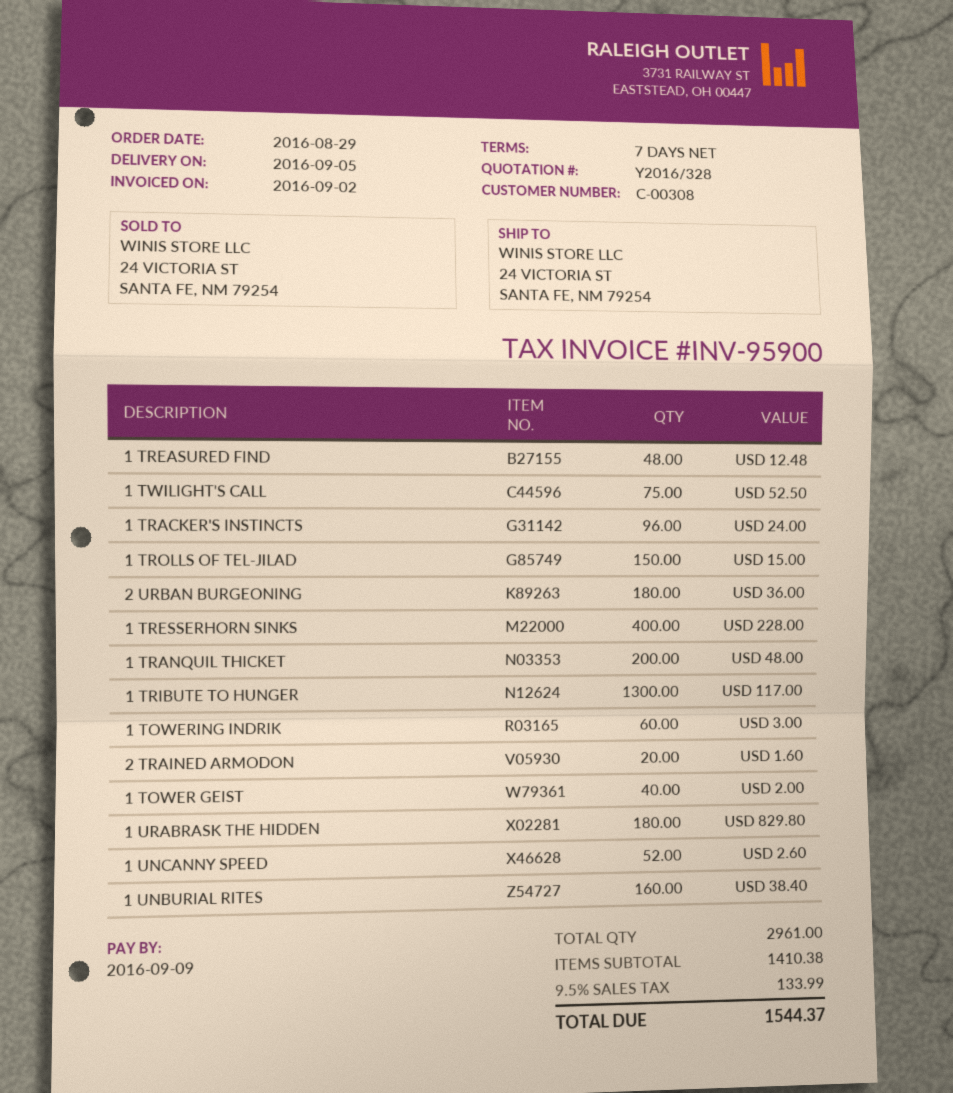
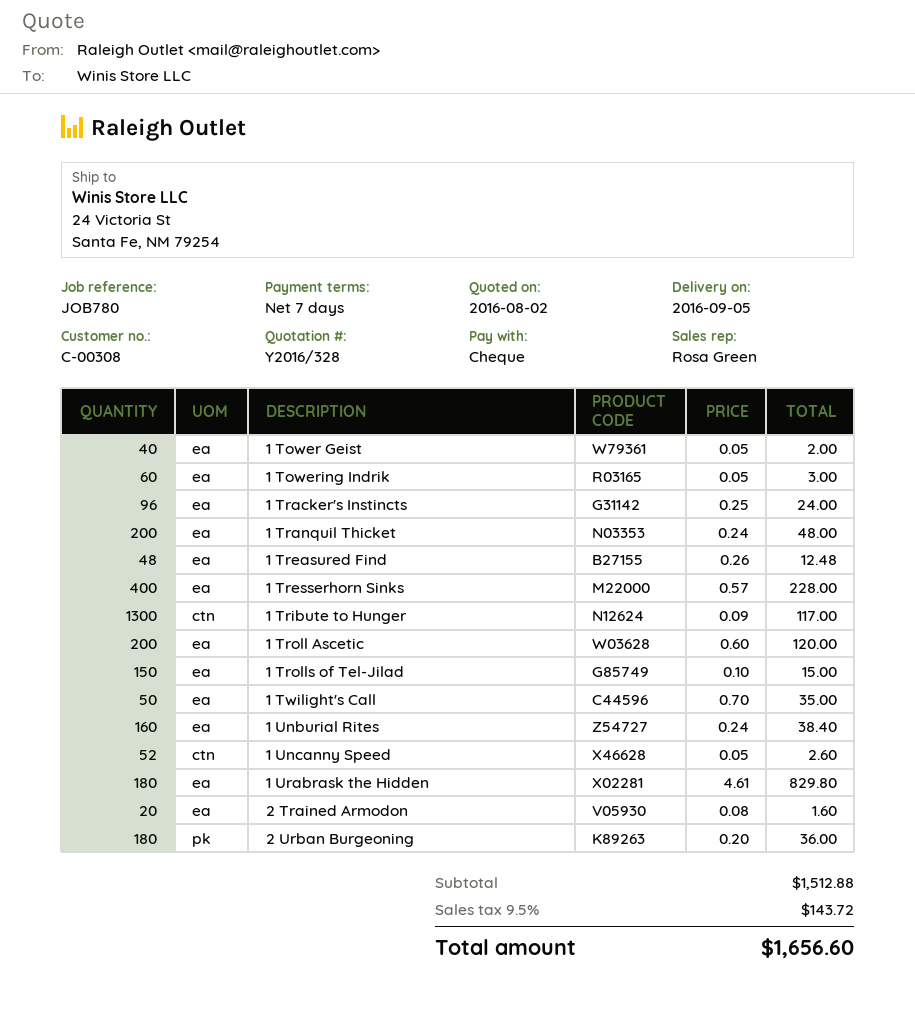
1 TWILIGHT'S CALL: 75 for 52.50 -> 50 for 35.00
1 Troll Ascetic: none -> 200 for 120.00
subtotal: 1410.38 -> 1512.88
tax: 9.5% = 133.99 -> 9.5% = 143.72
total: 1544.37 -> 1656.60

